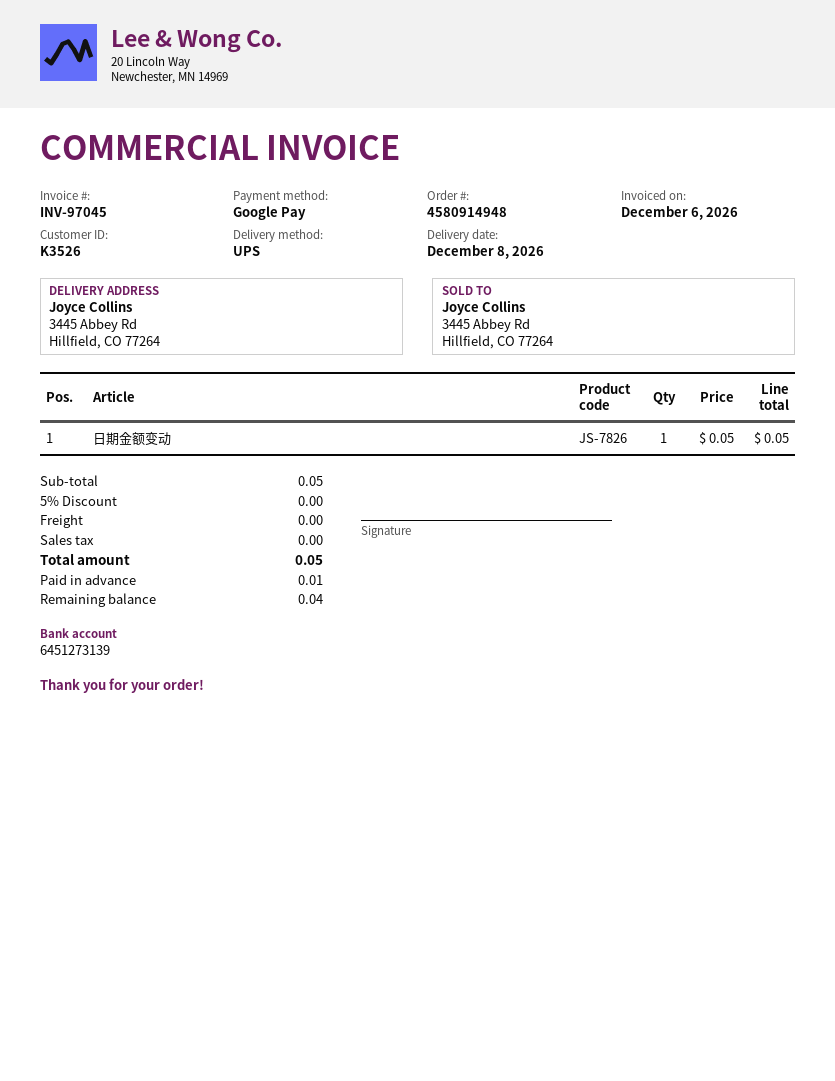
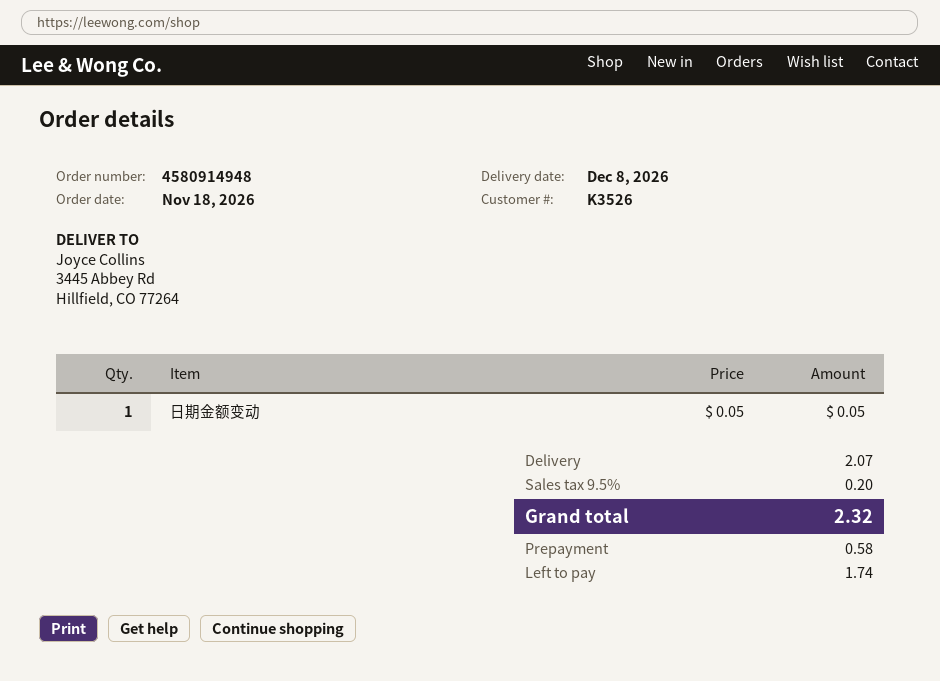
discount: 5% = 0.00 -> none
shipping: 0.00 -> 2.07
tax: 0.00 -> 0.20
total: 0.05 -> 2.32
deposit: 0.01 -> 0.58
balance: 0.04 -> 1.74

